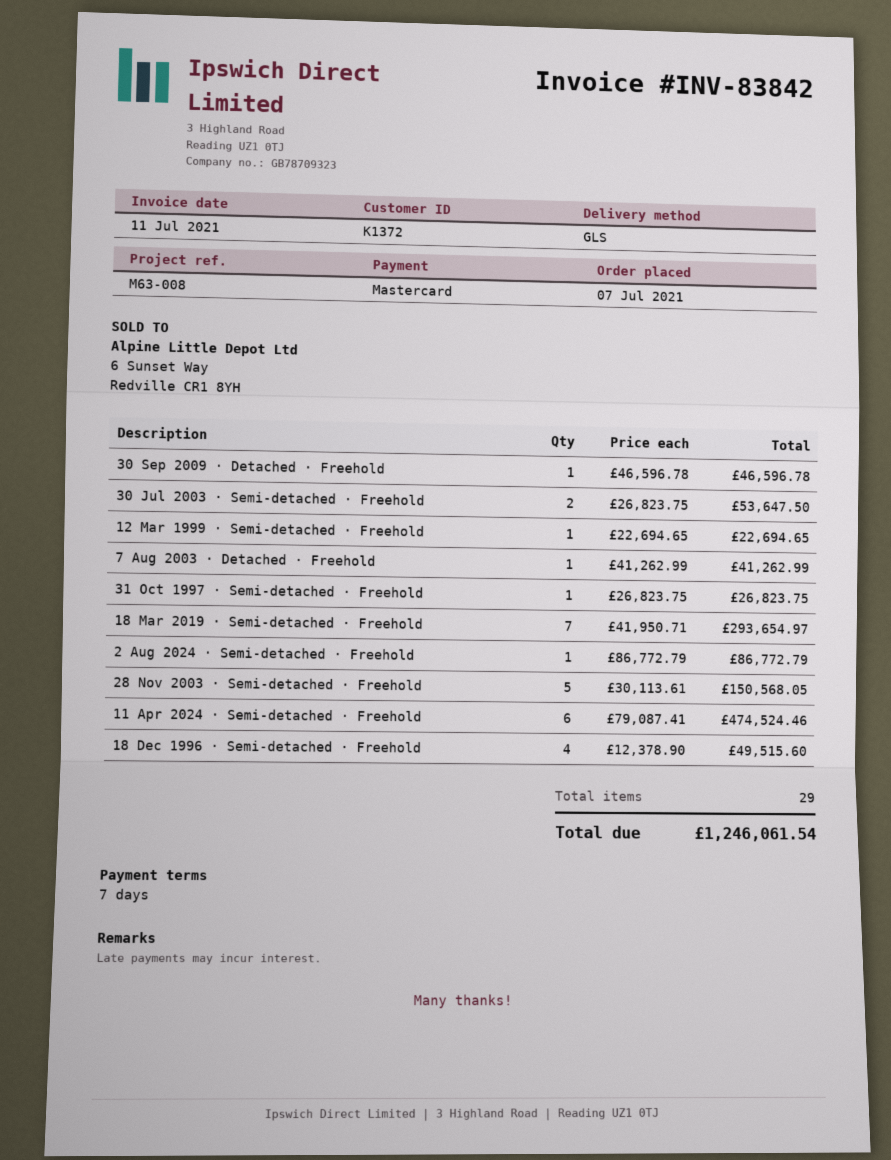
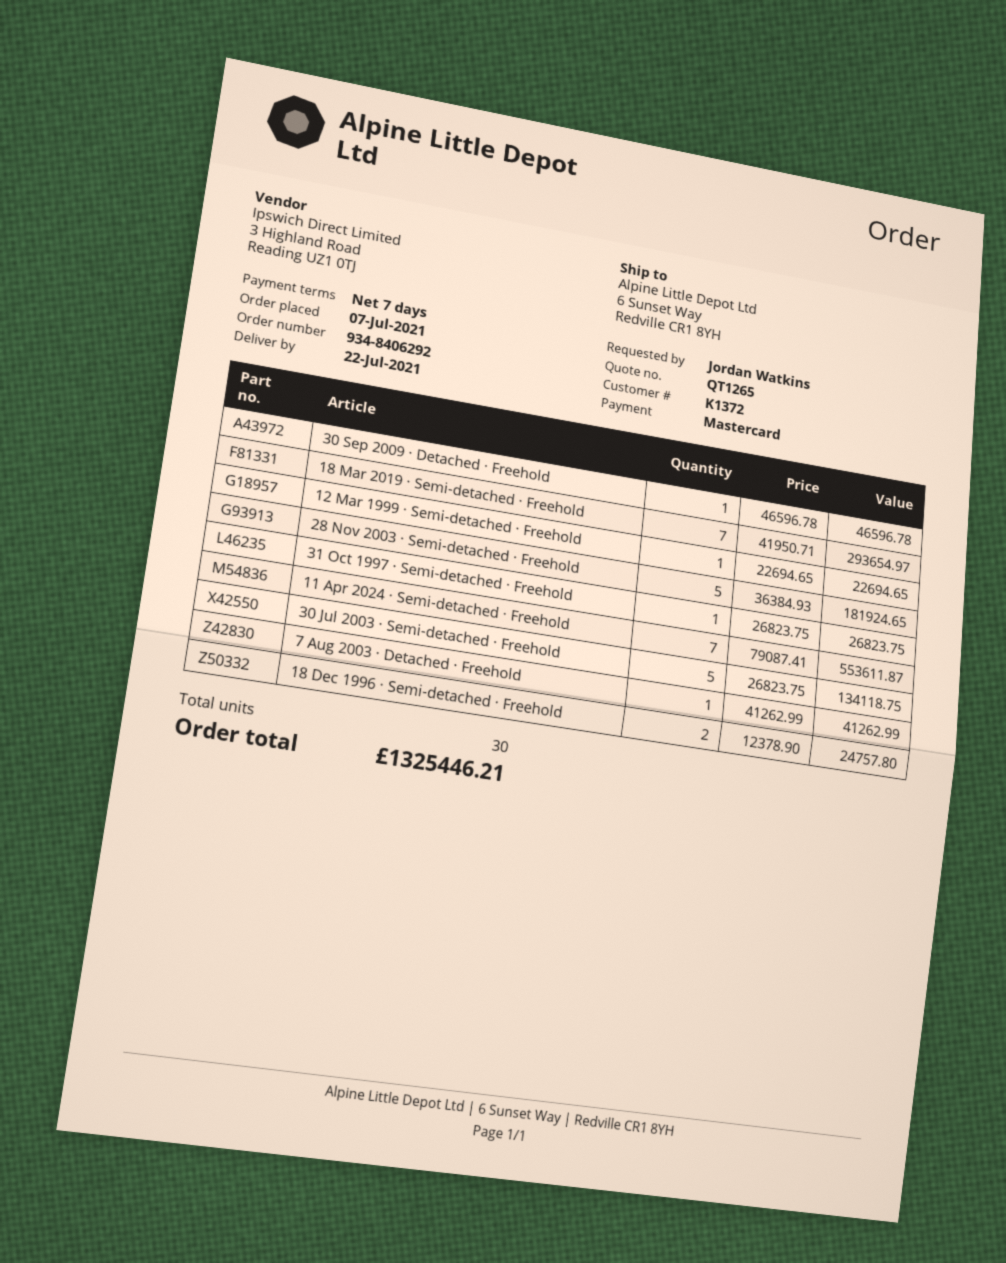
30 Jul 2003 · Semi-detached · Freehold: 2 x 26823.75 = 53647.50 -> 5 x 26823.75 = 134118.75
2 Aug 2024 · Semi-detached · Freehold: 1 x 86772.79 = 86772.79 -> none
28 Nov 2003 · Semi-detached · Freehold: 5 x 30113.61 = 150568.05 -> 5 x 36384.93 = 181924.65
11 Apr 2024 · Semi-detached · Freehold: 6 x 79087.41 = 474524.46 -> 7 x 79087.41 = 553611.87
18 Dec 1996 · Semi-detached · Freehold: 4 x 12378.90 = 49515.60 -> 2 x 12378.90 = 24757.80
total quantity: 29 -> 30
total: 1246061.54 -> 1325446.21

